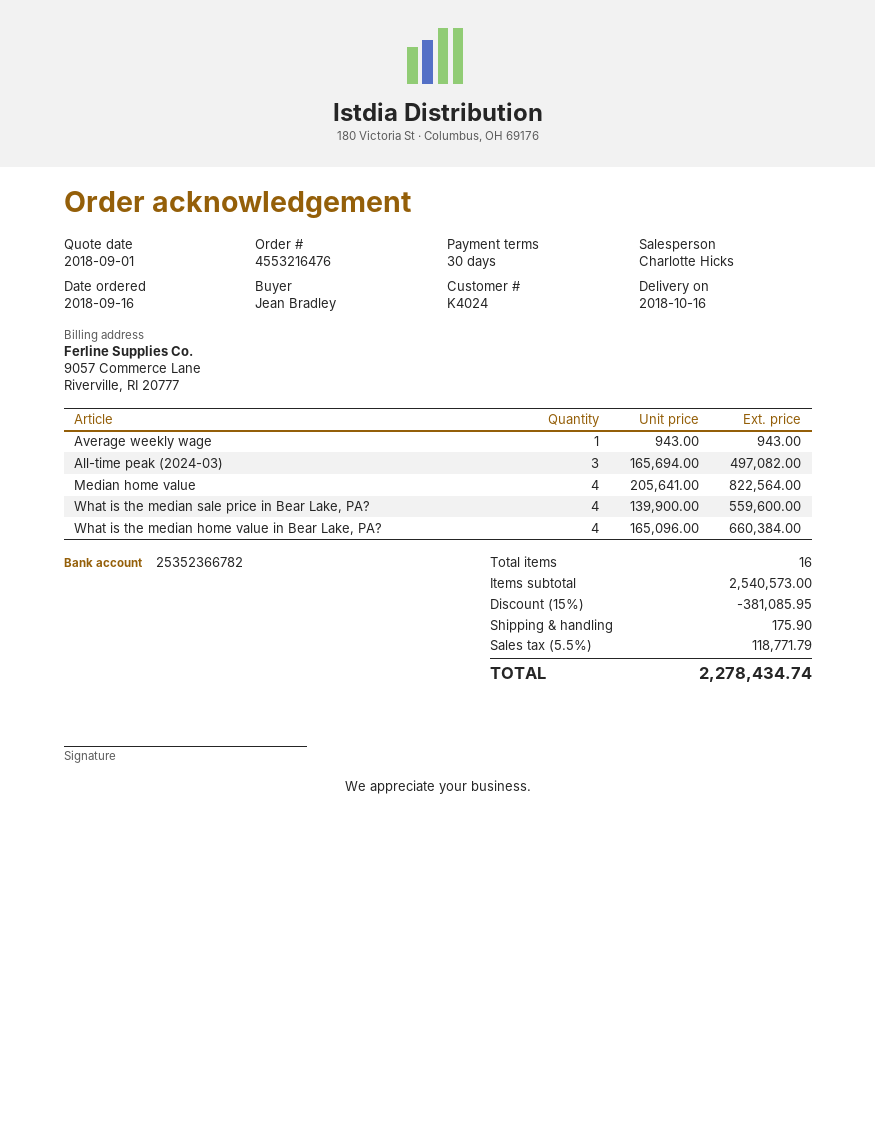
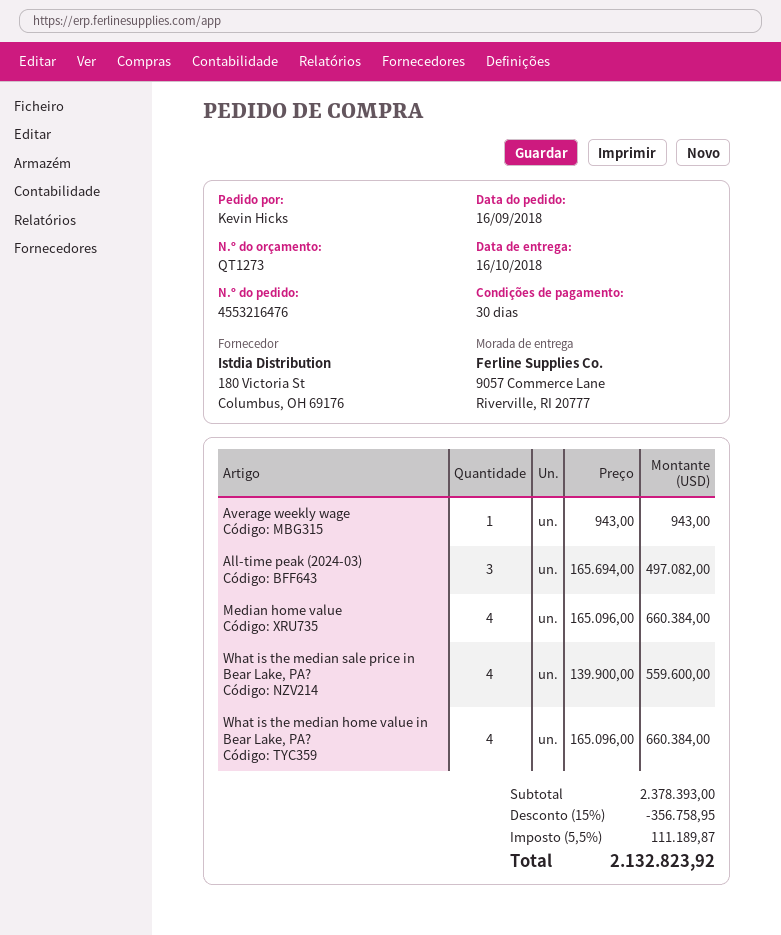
ordered by: Jean Bradley -> Kevin Hicks
Median home value: 4 x 205641.00 = 822564.00 -> 4 x 165096.00 = 660384.00
subtotal: 2540573.00 -> 2378393.00
discount: 15% = 381085.95 -> 15% = 356758.95
shipping: 175.90 -> none
tax: 5.5% = 118771.79 -> 5.5% = 111189.87
total: 2278434.74 -> 2132823.92

